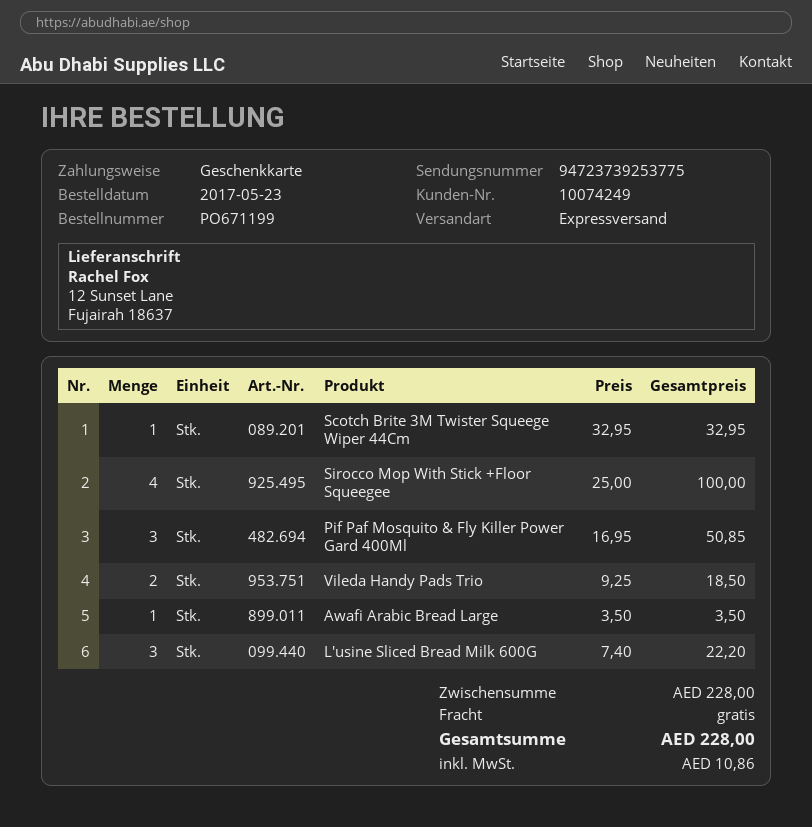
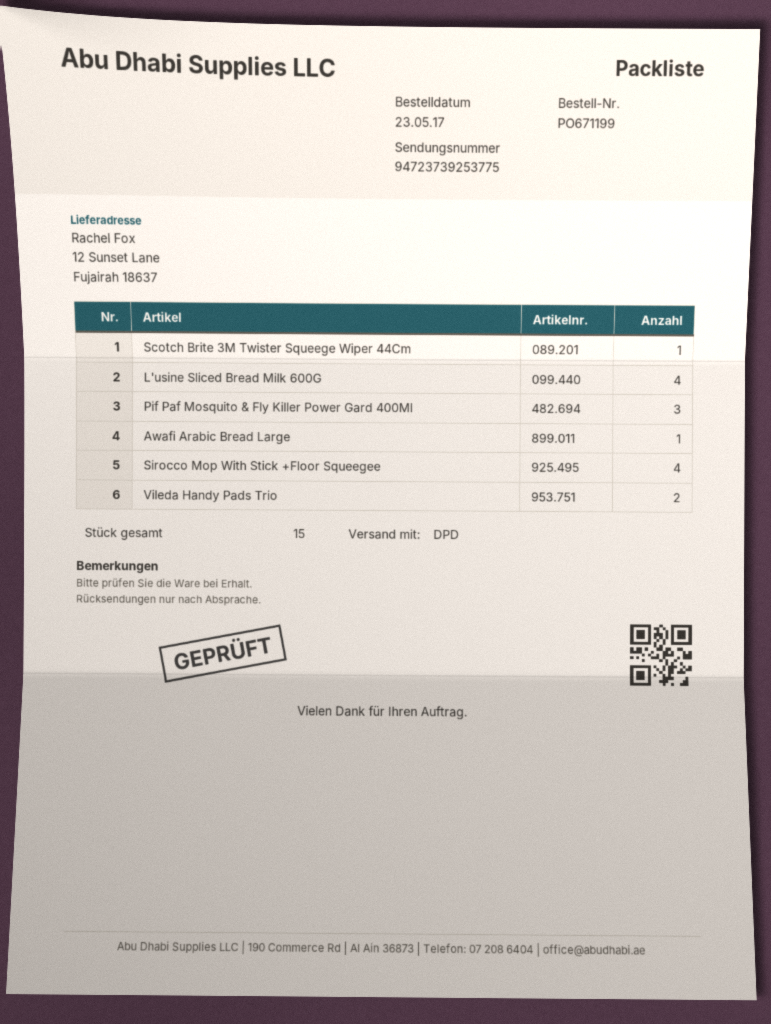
shipping method: express -> DPD
L'usine Sliced Bread Milk 600G: 3 -> 4

